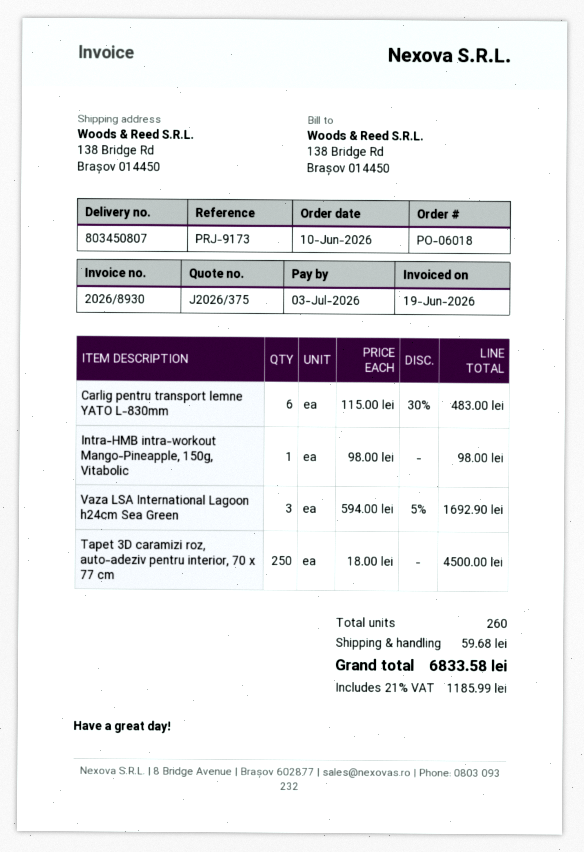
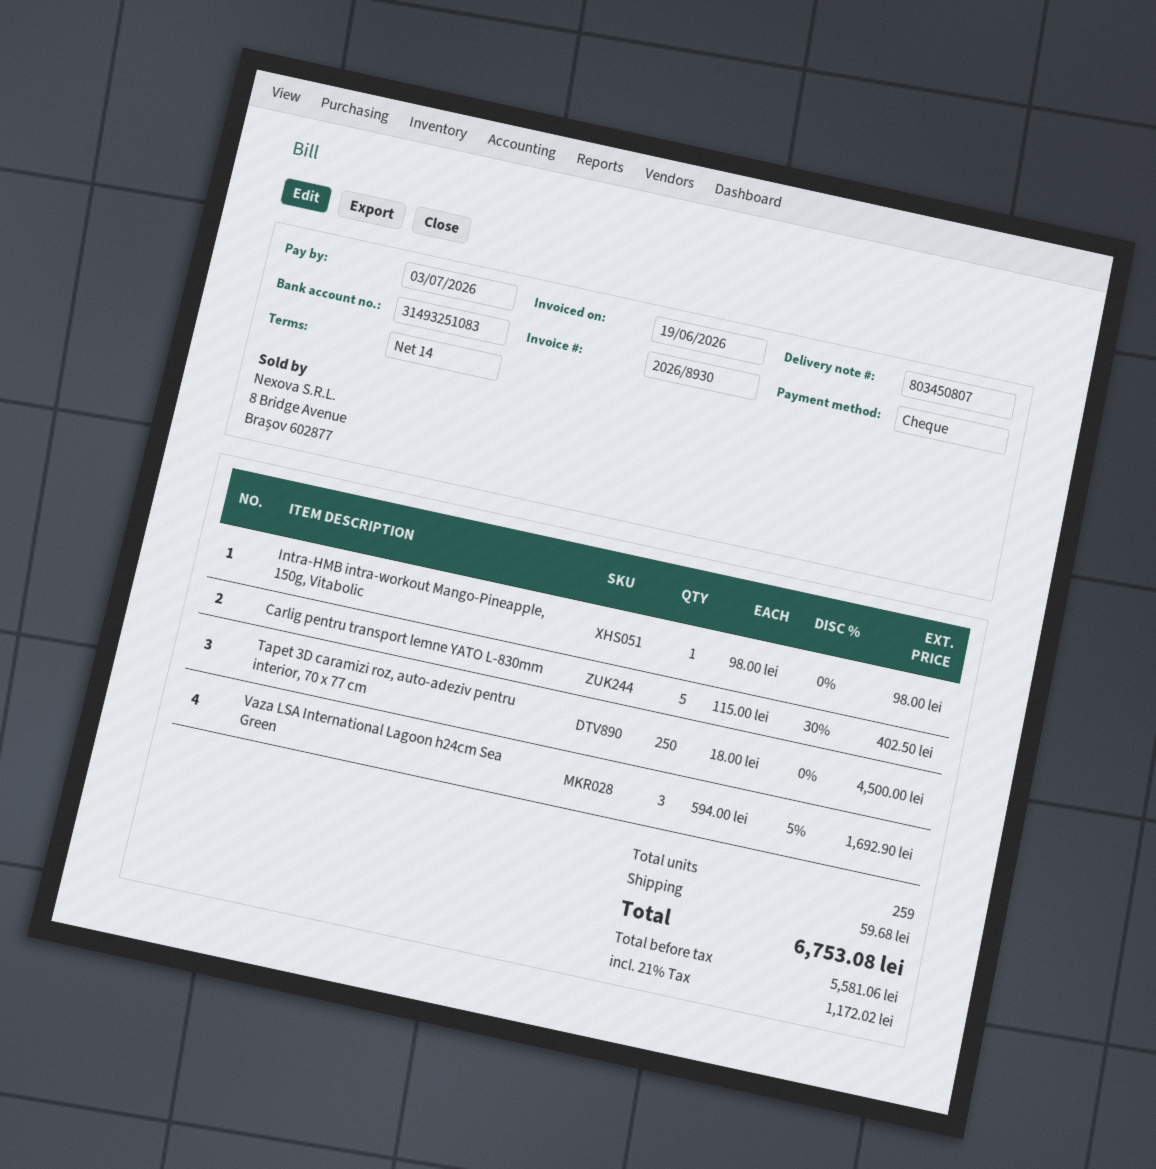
Carlig pentru transport lemne YATO L-830mm: 6 x 115.00 - 30% = 483.00 -> 5 x 115.00 - 30% = 402.50
total quantity: 260 -> 259
tax: 21% = 1185.99 -> 21% = 1172.02
total: 6833.58 -> 6753.08

